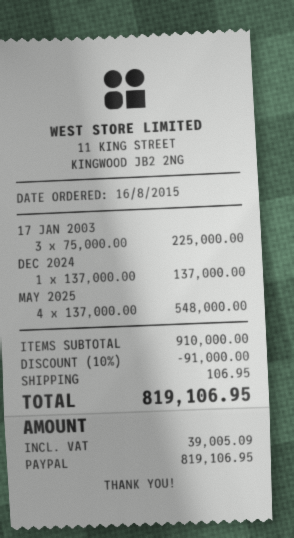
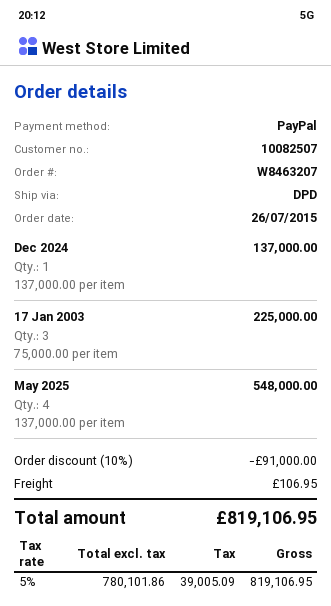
order date: 2015-08-16 -> 2015-07-26

